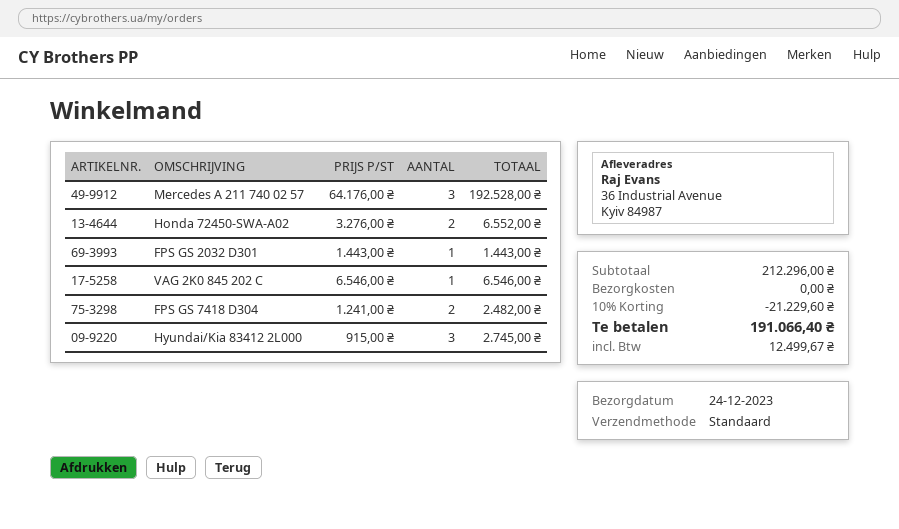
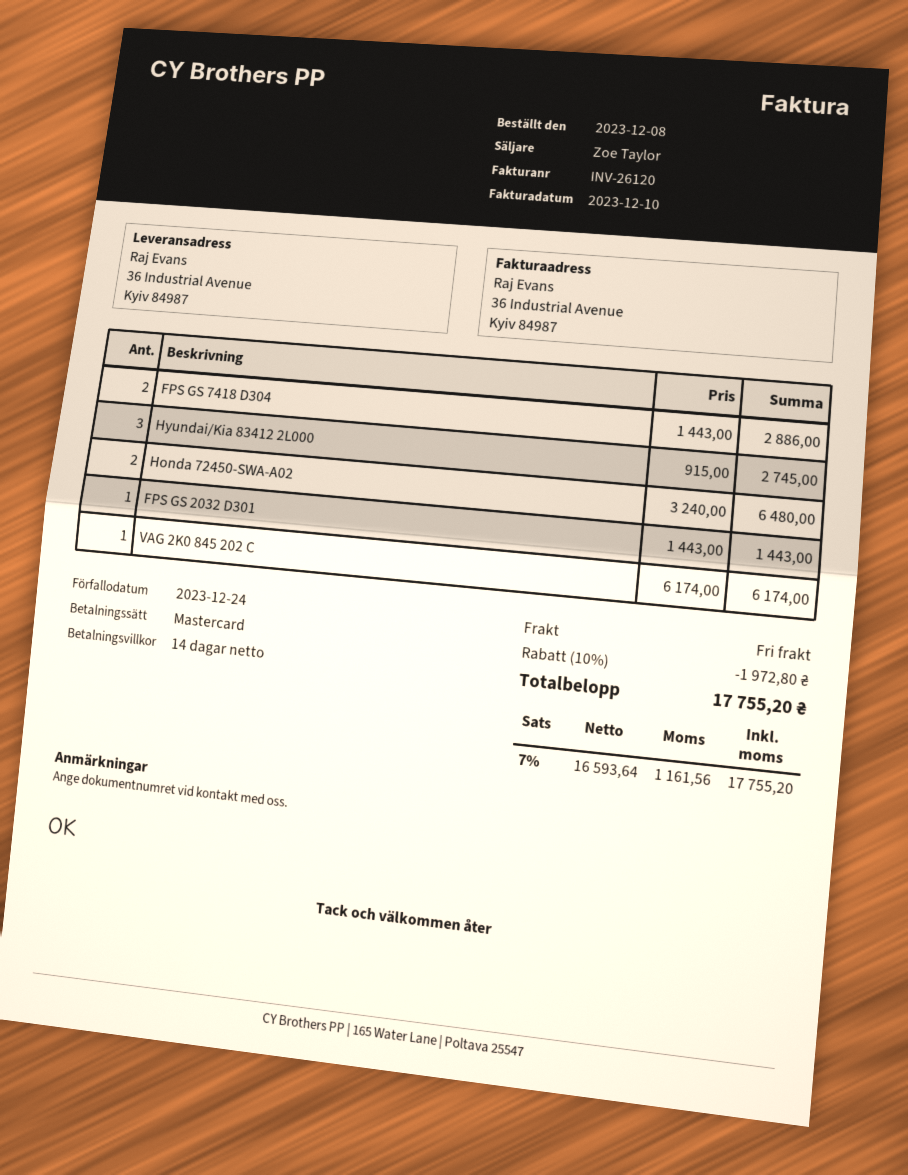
Mercedes A 211 740 02 57: 3 x 64176.00 = 192528.00 -> none
Honda 72450-SWA-A02: 2 x 3276.00 = 6552.00 -> 2 x 3240.00 = 6480.00
VAG 2K0 845 202 C: 1 x 6546.00 = 6546.00 -> 1 x 6174.00 = 6174.00
FPS GS 7418 D304: 2 x 1241.00 = 2482.00 -> 2 x 1443.00 = 2886.00
discount: 10% = 21229.60 -> 10% = 1972.80
tax: 12499.67 -> 1161.56
total: 191066.40 -> 17755.20

